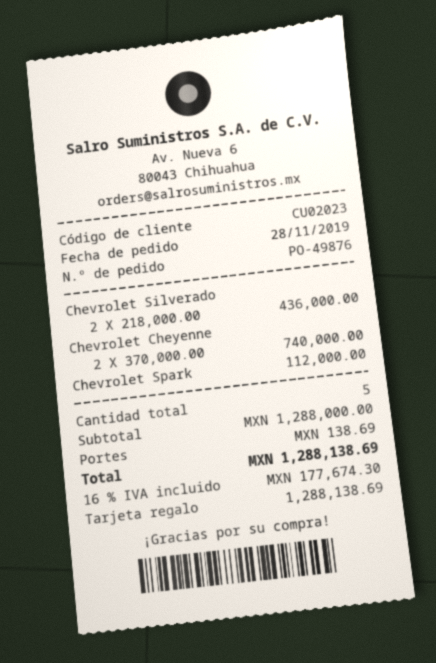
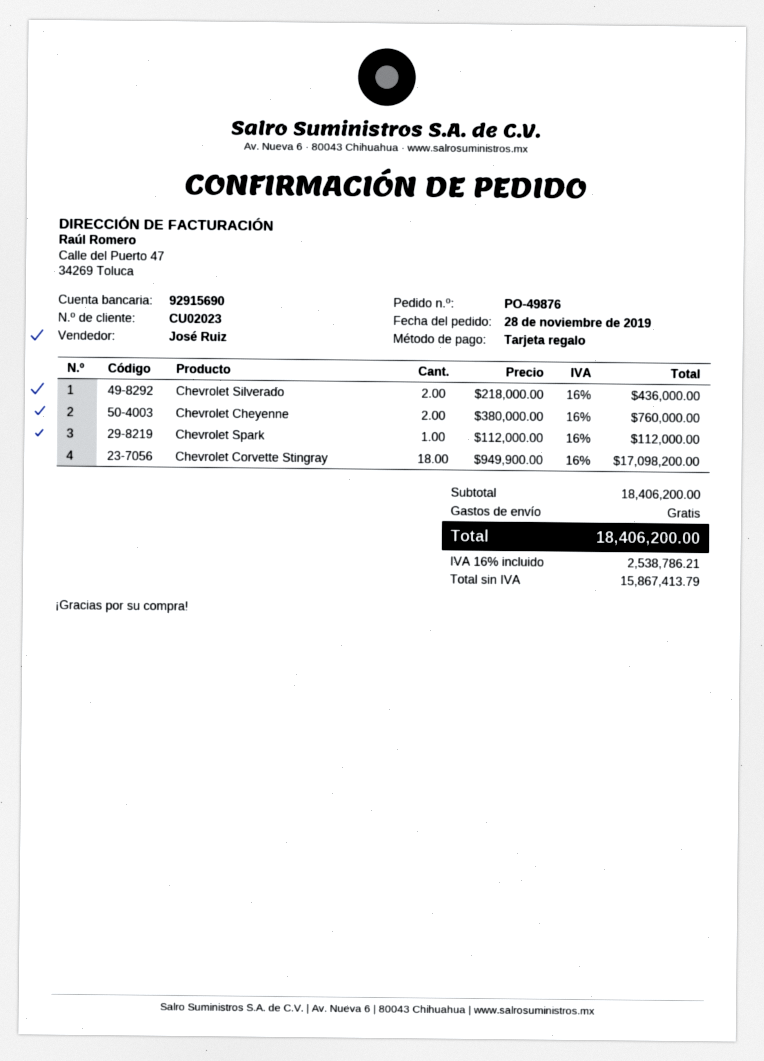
Chevrolet Cheyenne: 2 x 370000.00 = 740000.00 -> 2 x 380000.00 = 760000.00
Chevrolet Corvette Stingray: none -> 18 x 949900.00 = 17098200.00
subtotal: 1288000.00 -> 18406200.00
shipping: 138.69 -> 0.00
tax: 16% = 177674.30 -> 16% = 2538786.21
total: 1288138.69 -> 18406200.00

